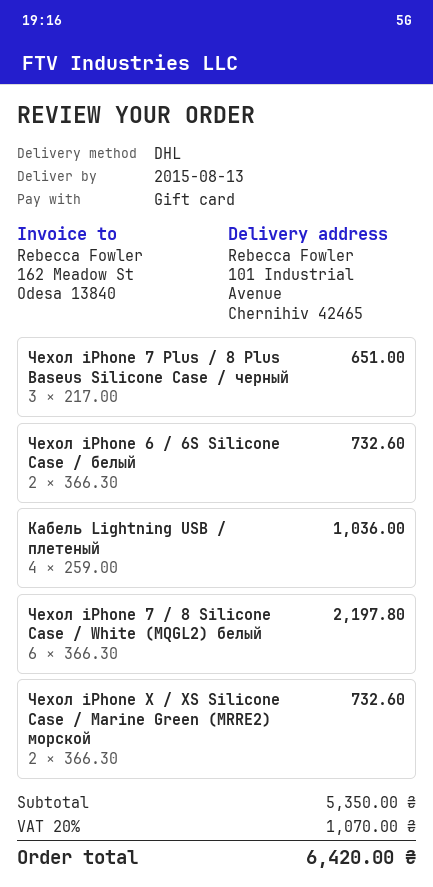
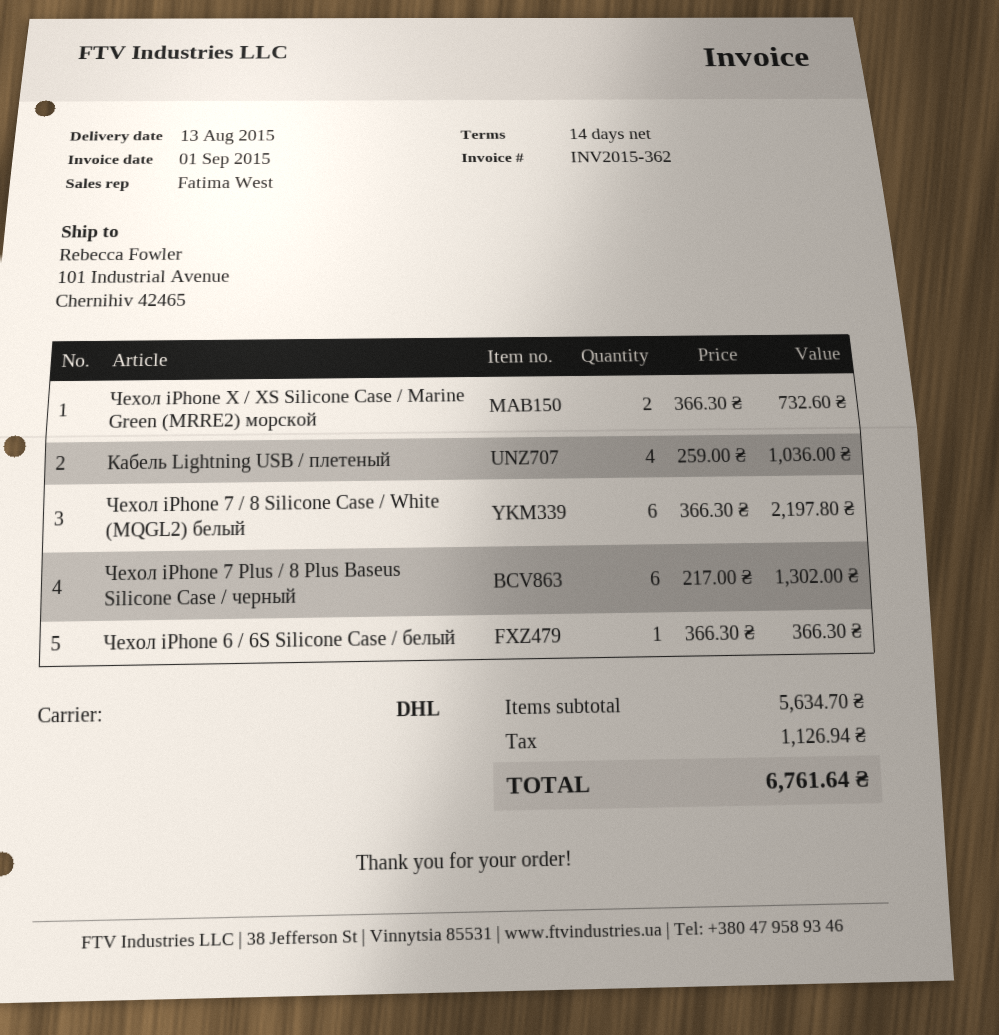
Чехол iPhone 7 Plus / 8 Plus Baseus Silicone Case / черный: 3 x 217.00 = 651.00 -> 6 x 217.00 = 1302.00
Чехол iPhone 6 / 6S Silicone Case / белый: 2 x 366.30 = 732.60 -> 1 x 366.30 = 366.30
subtotal: 5350.00 -> 5634.70
tax: 1070.00 -> 1126.94
total: 6420.00 -> 6761.64

